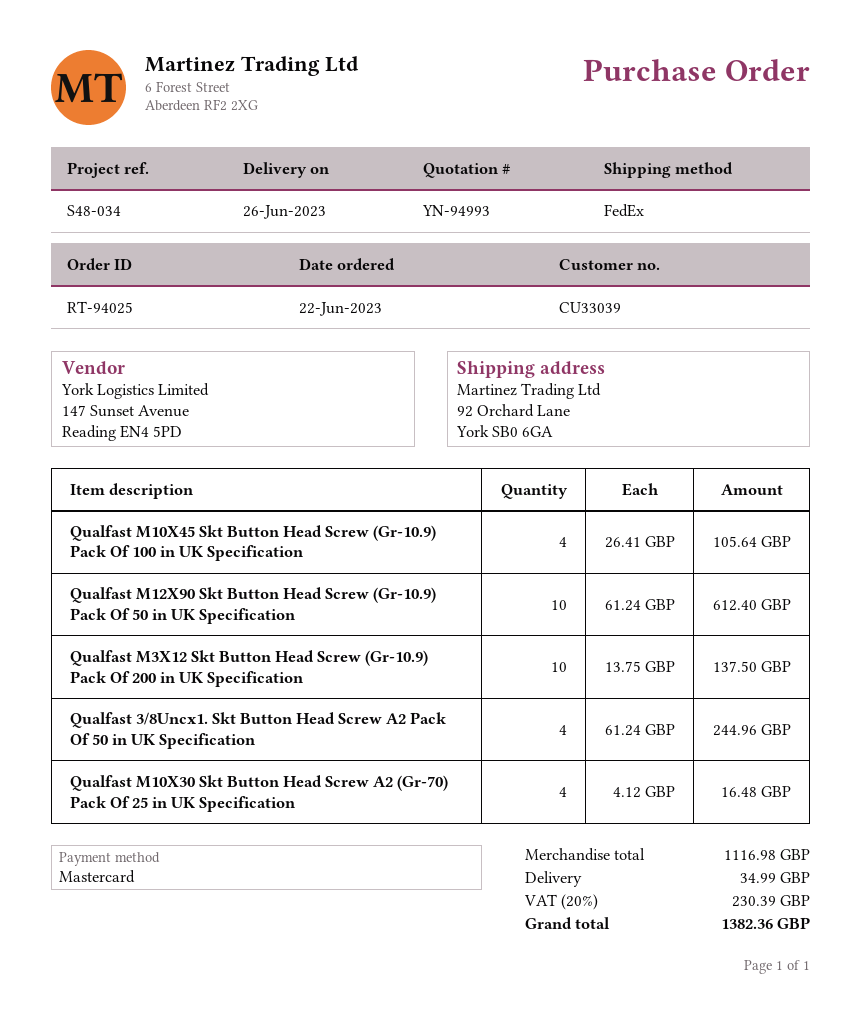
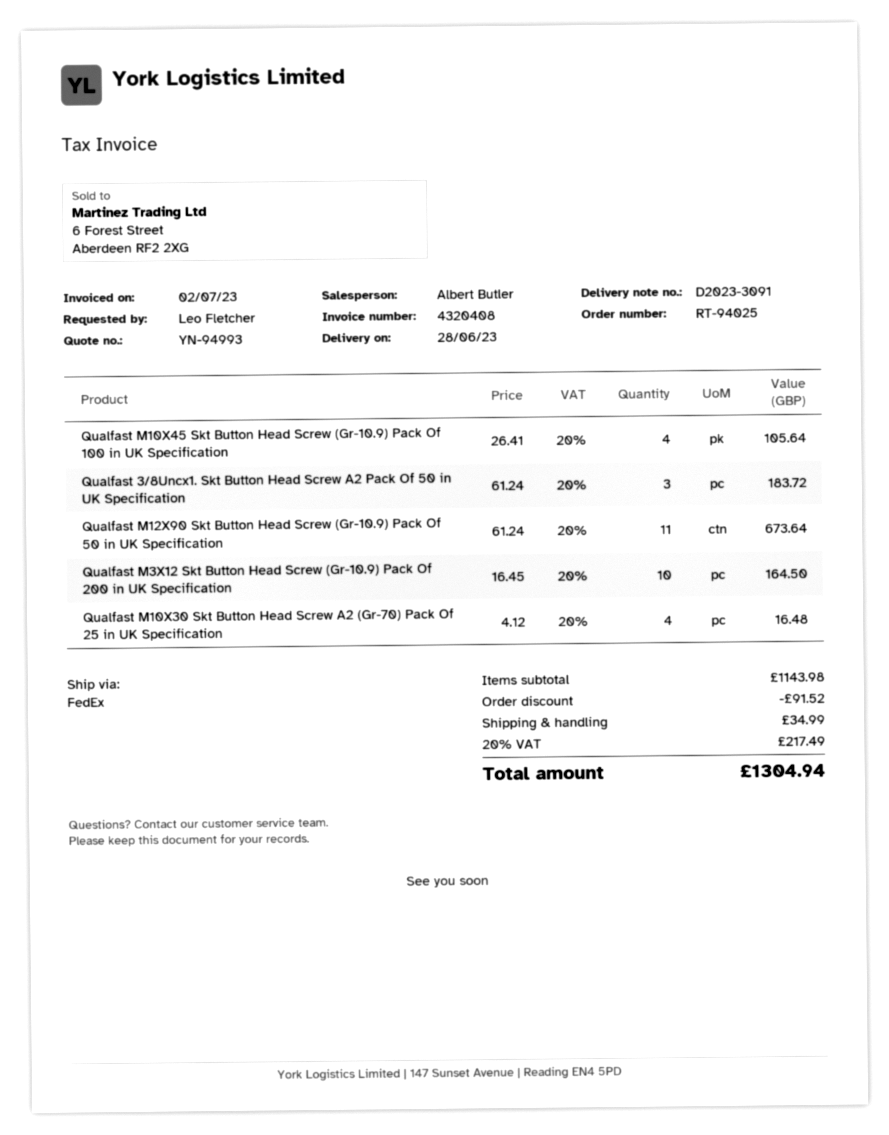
delivery date: 2023-06-26 -> 2023-06-28
Qualfast M12X90 Skt Button Head Screw (Gr-10.9) Pack Of 50 in UK Specification: 10 x 61.24 = 612.40 -> 11 x 61.24 = 673.64
Qualfast M3X12 Skt Button Head Screw (Gr-10.9) Pack Of 200 in UK Specification: 10 x 13.75 = 137.50 -> 10 x 16.45 = 164.50
Qualfast 3/8Uncx1. Skt Button Head Screw A2 Pack Of 50 in UK Specification: 4 x 61.24 = 244.96 -> 3 x 61.24 = 183.72
subtotal: 1116.98 -> 1143.98
discount: none -> 91.52
tax: 20% = 230.39 -> 20% = 217.49
total: 1382.36 -> 1304.94

